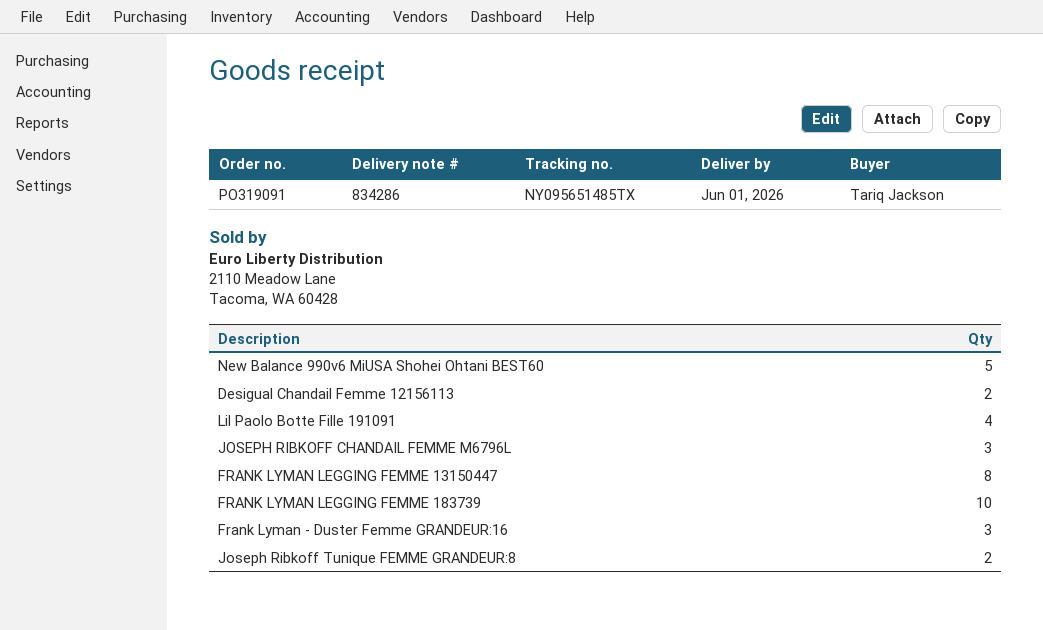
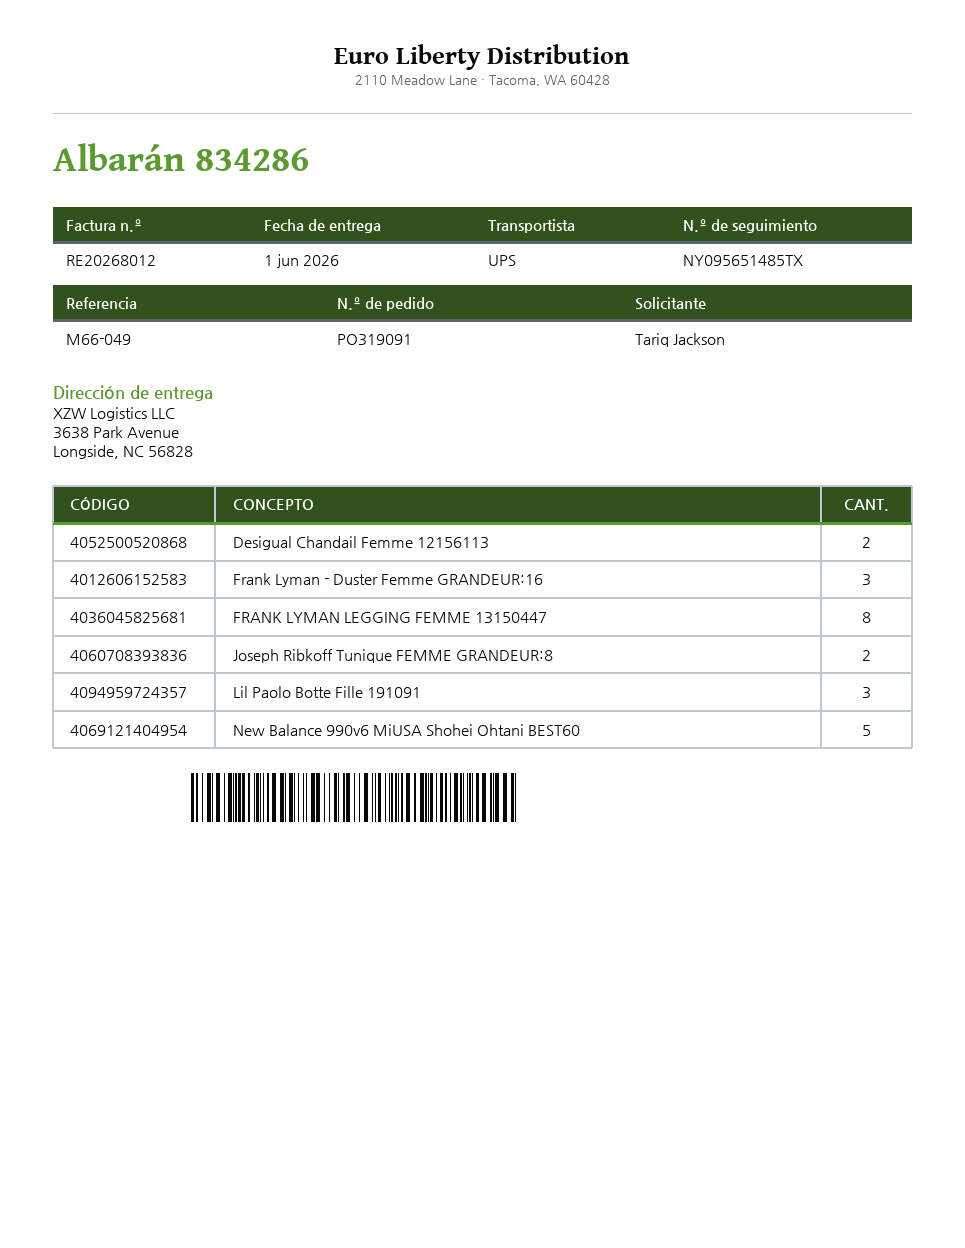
Lil Paolo Botte Fille 191091: 4 -> 3
JOSEPH RIBKOFF CHANDAIL FEMME M6796L: 3 -> none
FRANK LYMAN LEGGING FEMME 183739: 10 -> none

